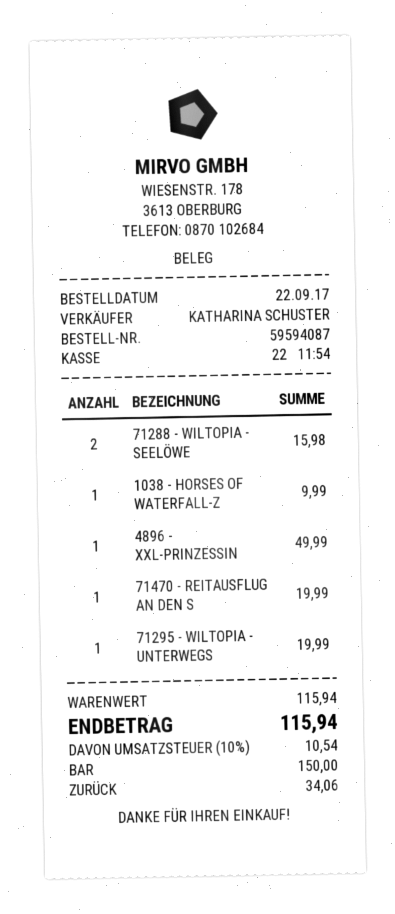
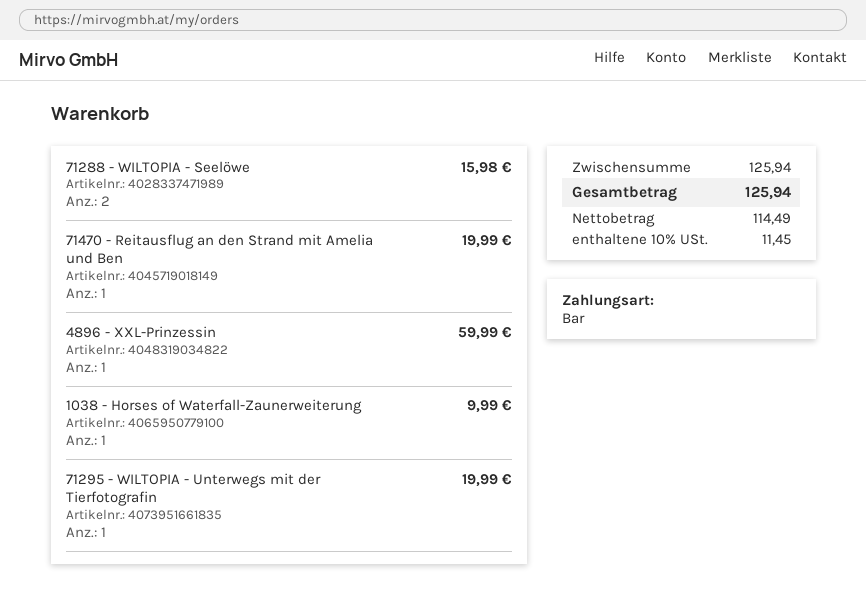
4896 - XXL-PRINZESSIN: 1 for 49.99 -> 1 for 59.99
subtotal: 115.94 -> 125.94
tax: 10% = 10.54 -> 10% = 11.45
total: 115.94 -> 125.94

